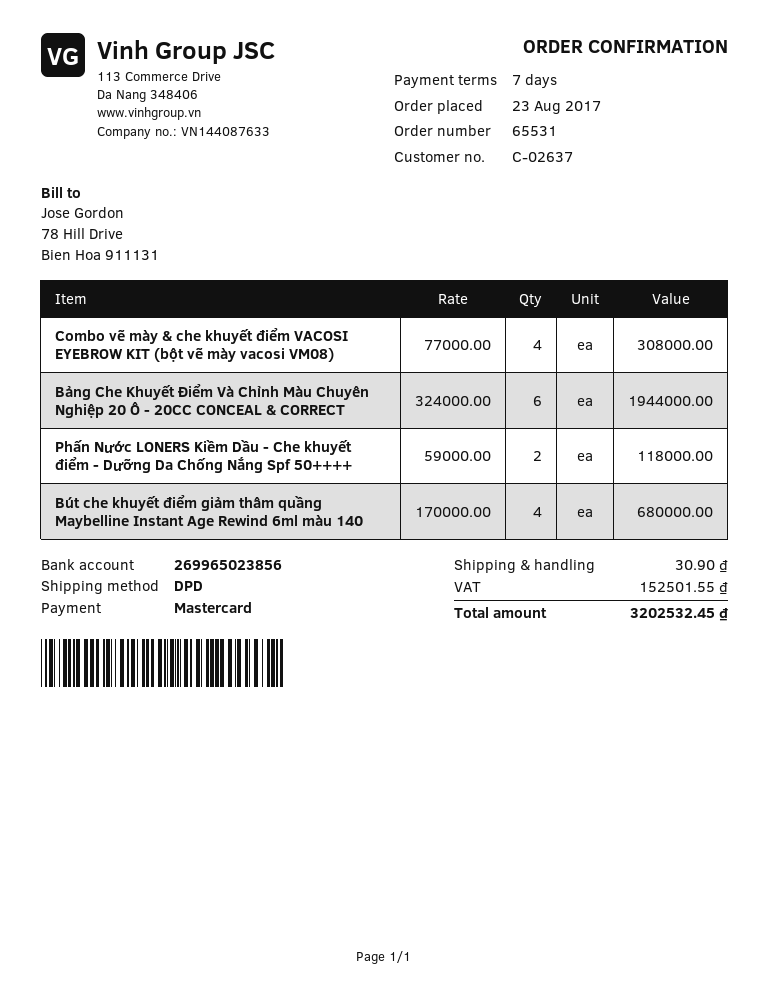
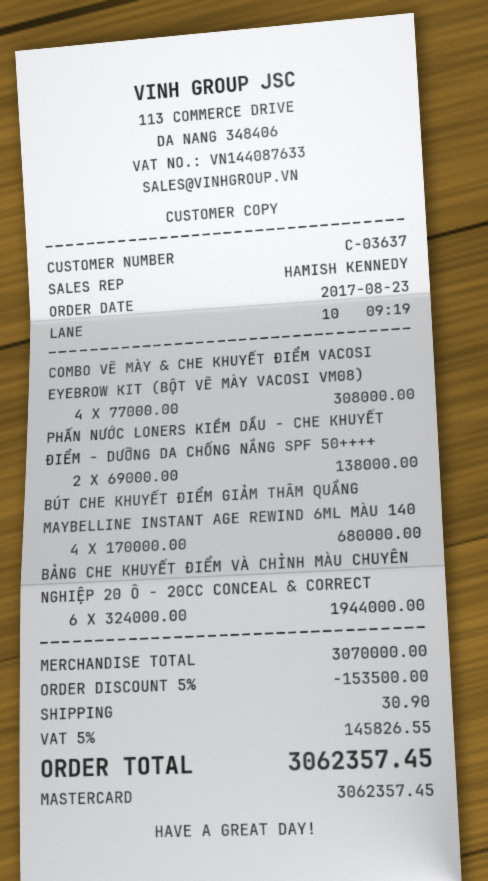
customer number: C-02637 -> C-03637
Phấn Nước LONERS Kiềm Dầu - Che khuyết điểm - Dưỡng Da Chống Nắng Spf 50++++: 2 x 59000.00 = 118000.00 -> 2 x 69000.00 = 138000.00
discount: none -> 5% = 153500.00
tax: 152501.55 -> 145826.55
total: 3202532.45 -> 3062357.45

